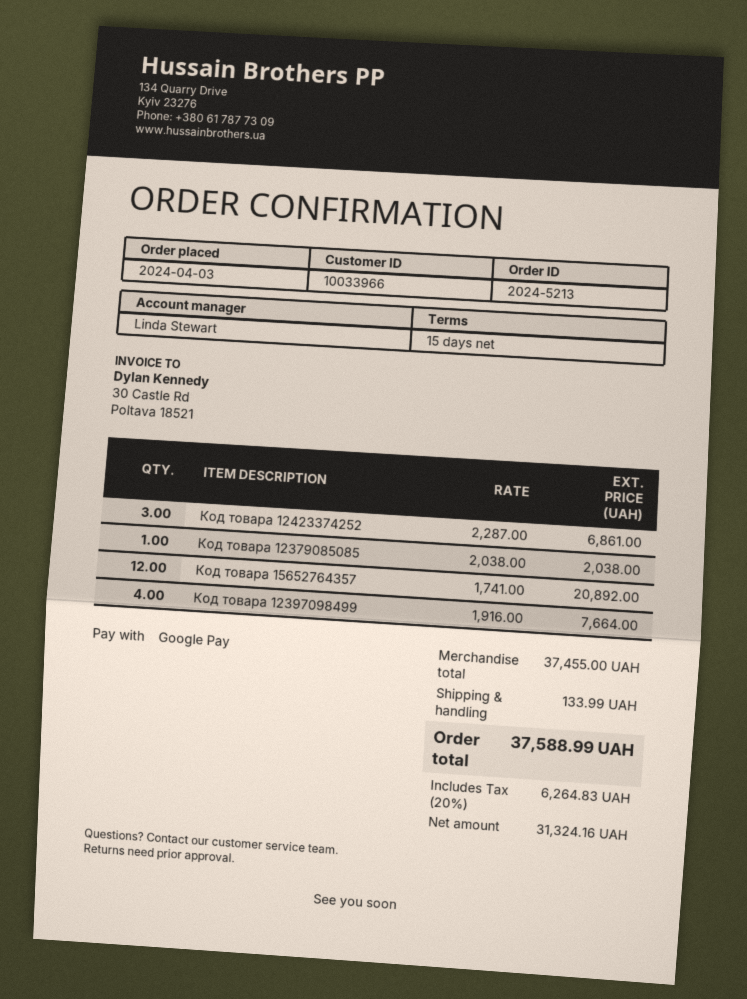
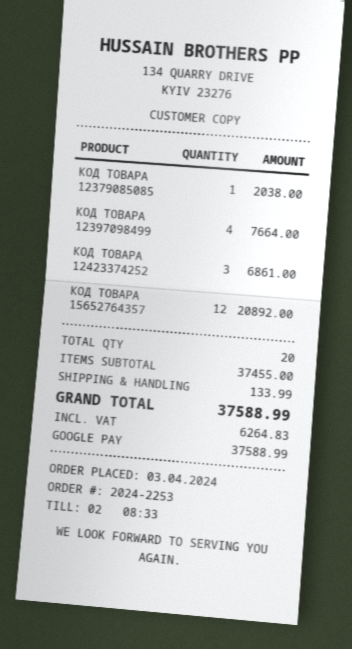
order number: 2024-5213 -> 2024-2253

